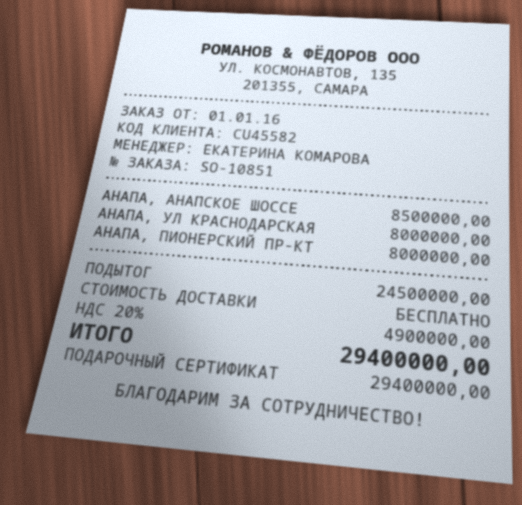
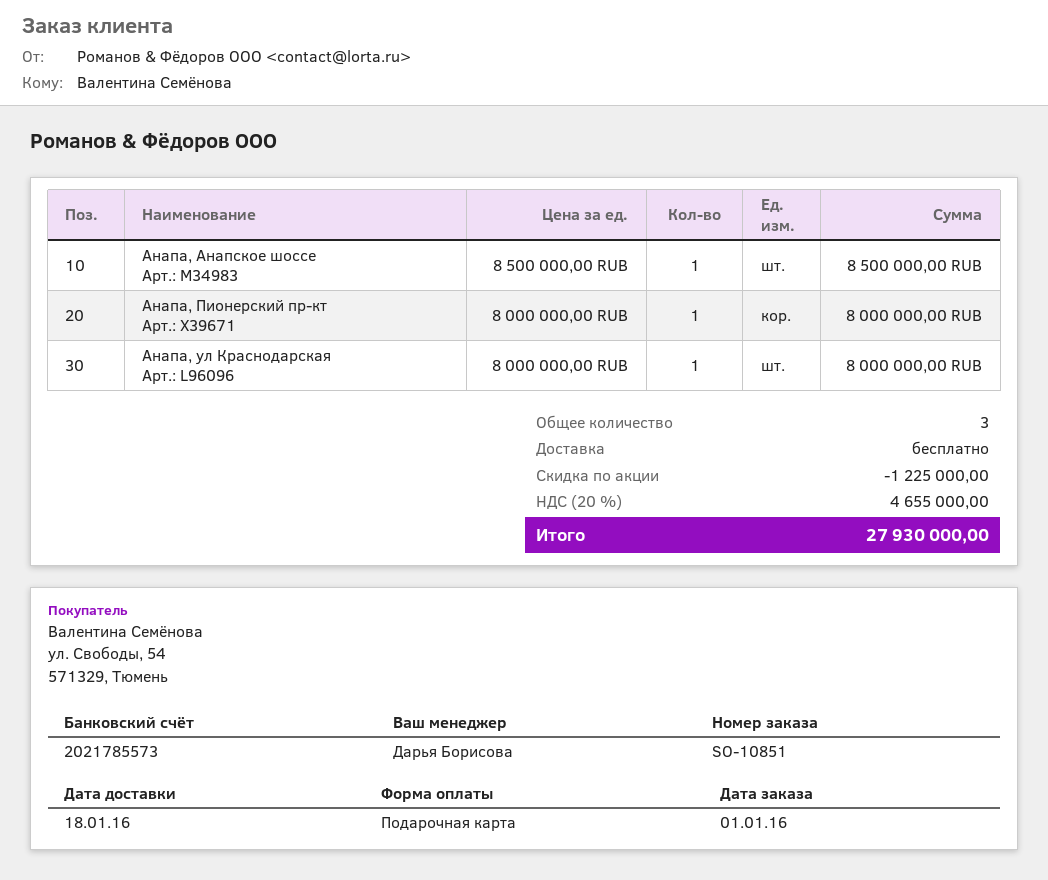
sales rep: ЕКАТЕРИНА КОМАРОВА -> Дарья Борисова
discount: none -> 1225000.00
tax: 20% = 4900000.00 -> 20% = 4655000.00
total: 29400000.00 -> 27930000.00

